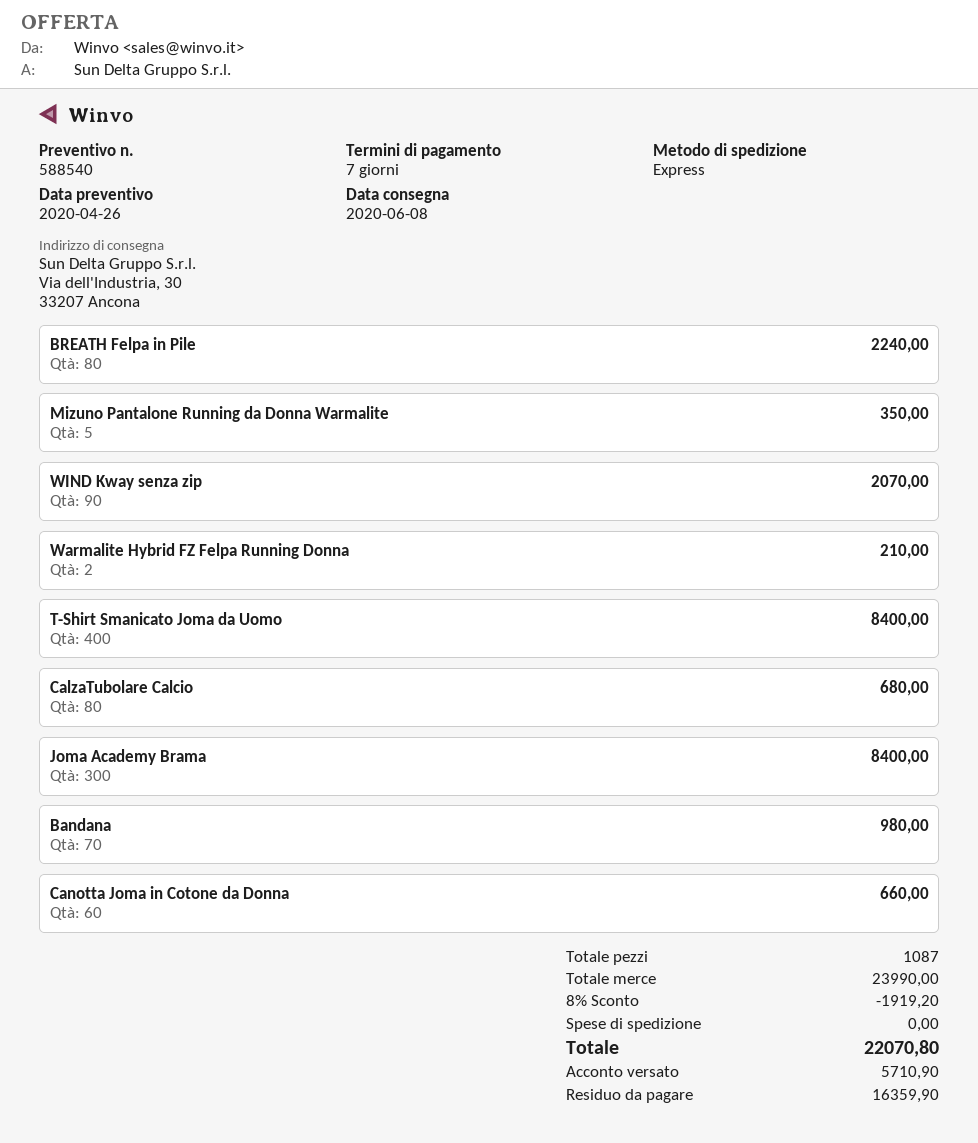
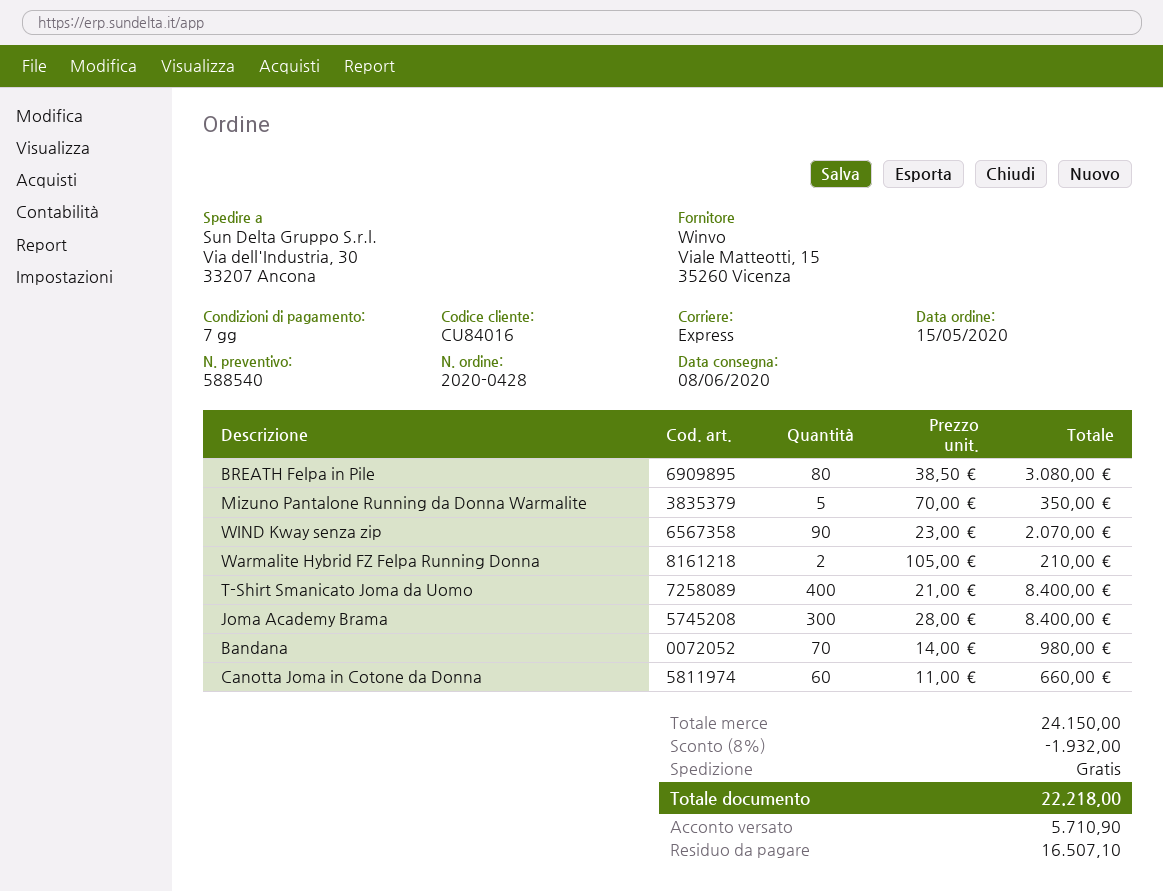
BREATH Felpa in Pile: 80 for 2240.00 -> 80 for 3080.00
CalzaTubolare Calcio: 80 for 680.00 -> none
subtotal: 23990.00 -> 24150.00
discount: 8% = 1919.20 -> 8% = 1932.00
total: 22070.80 -> 22218.00
balance: 16359.90 -> 16507.10

